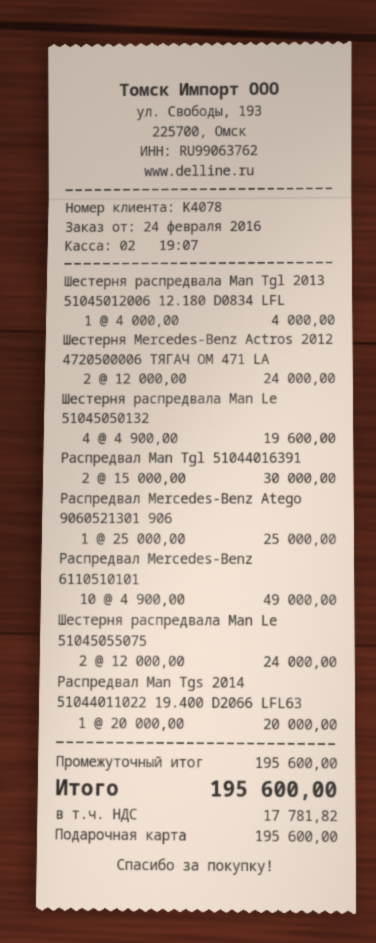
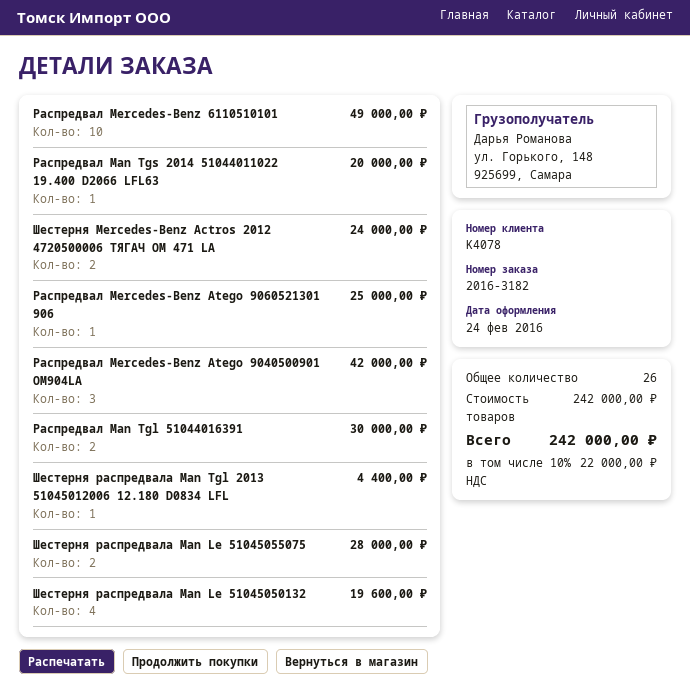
Шестерня распредвала Man Tgl 2013 51045012006 12.180 D0834 LFL: 1 for 4000.00 -> 1 for 4400.00
Шестерня распредвала Man Le 51045055075: 2 for 24000.00 -> 2 for 28000.00
Распредвал Mercedes-Benz Atego 9040500901 OM904LA: none -> 3 for 42000.00
subtotal: 195600.00 -> 242000.00
tax: 17781.82 -> 22000.00
total: 195600.00 -> 242000.00

